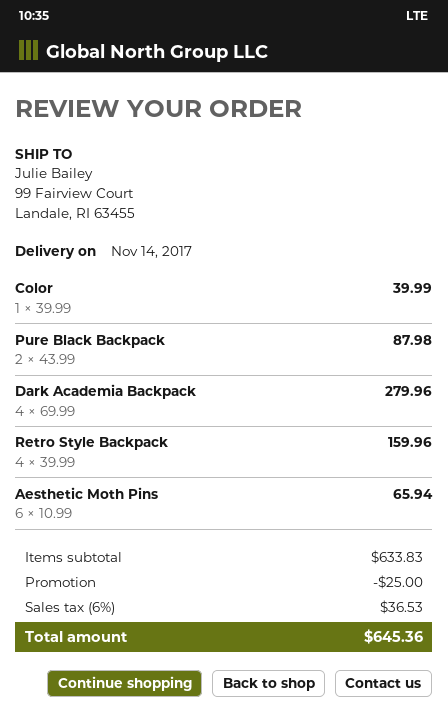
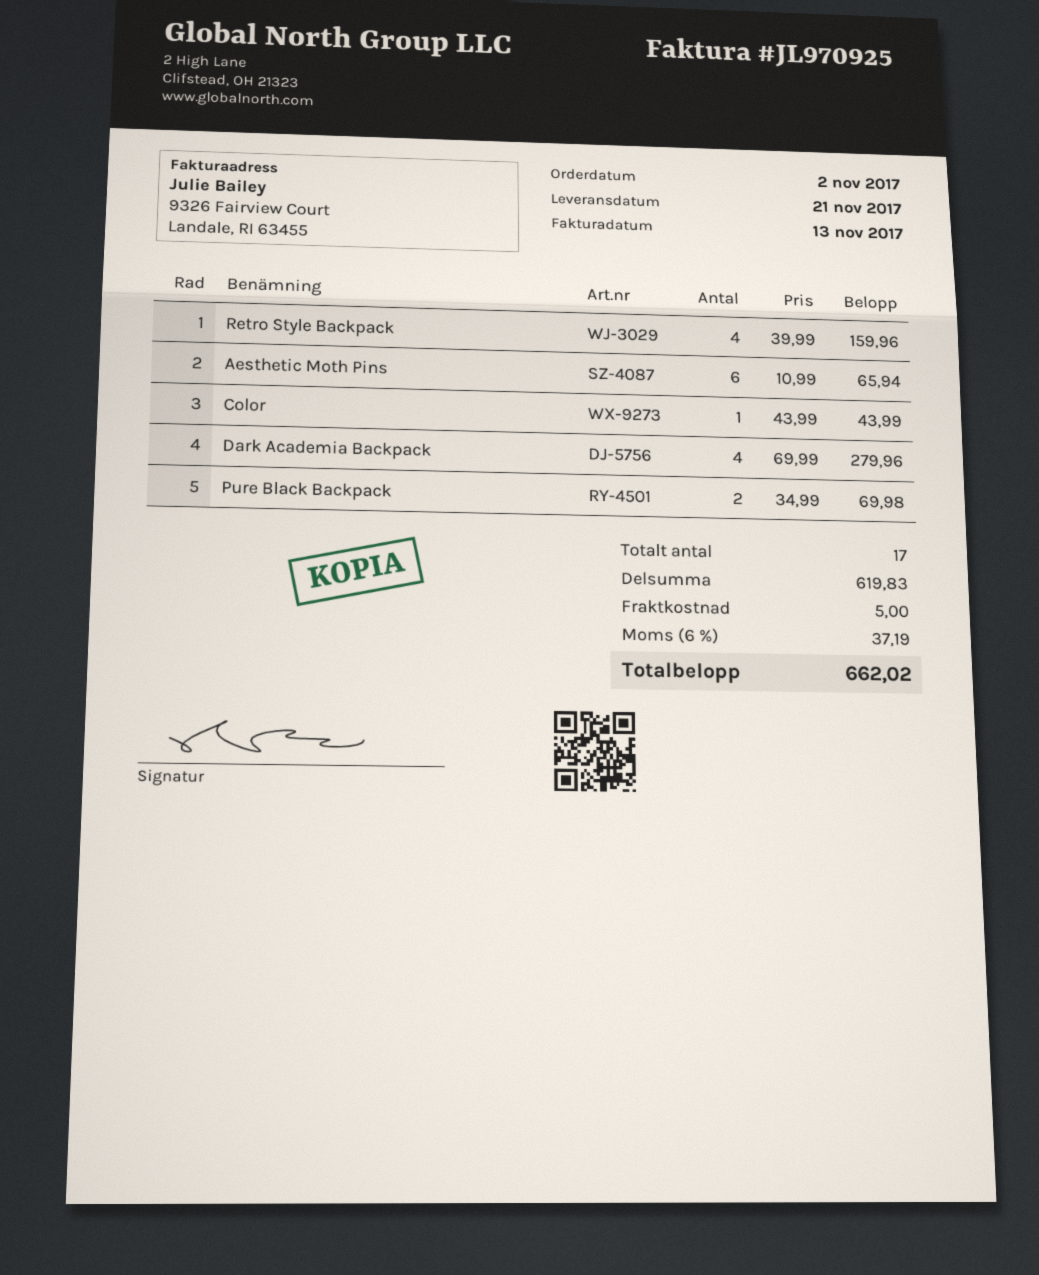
delivery date: 2017-11-14 -> 2017-11-21
Color: 1 x 39.99 = 39.99 -> 1 x 43.99 = 43.99
Pure Black Backpack: 2 x 43.99 = 87.98 -> 2 x 34.99 = 69.98
subtotal: 633.83 -> 619.83
discount: 25.00 -> none
shipping: none -> 5.00
tax: 6% = 36.53 -> 6% = 37.19
total: 645.36 -> 662.02

